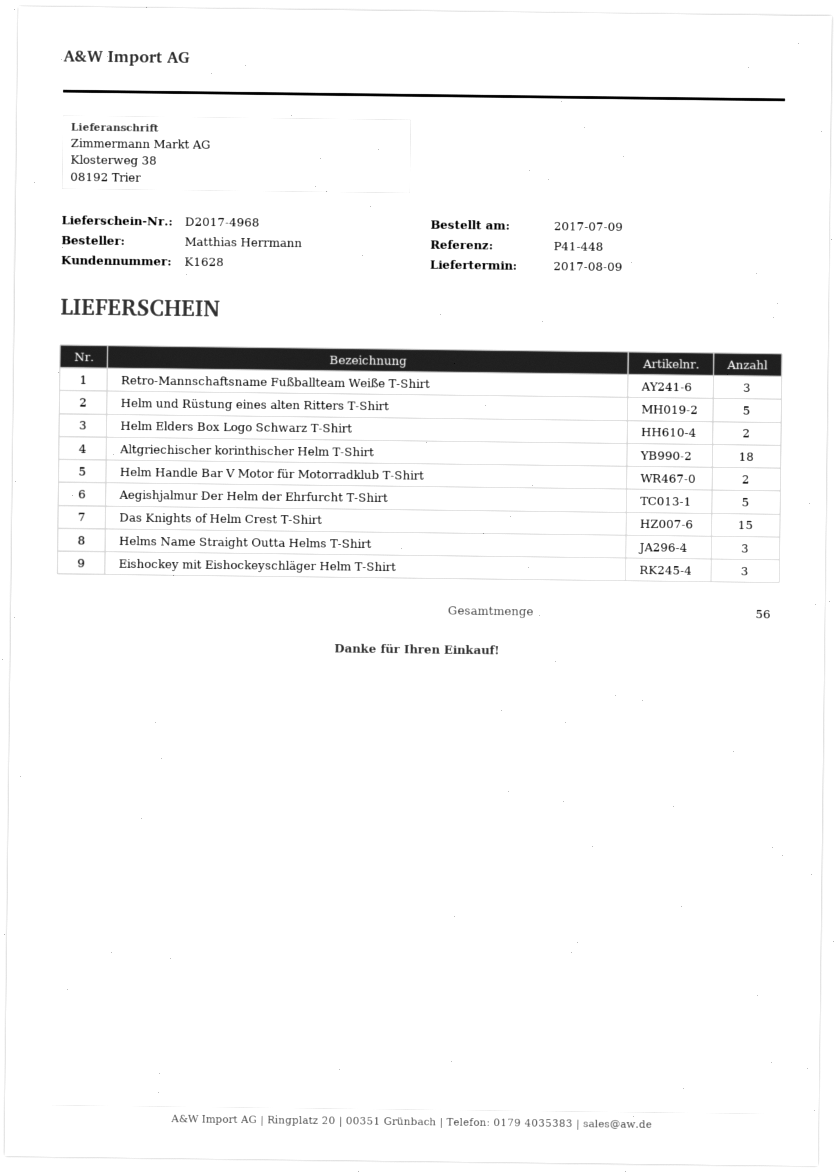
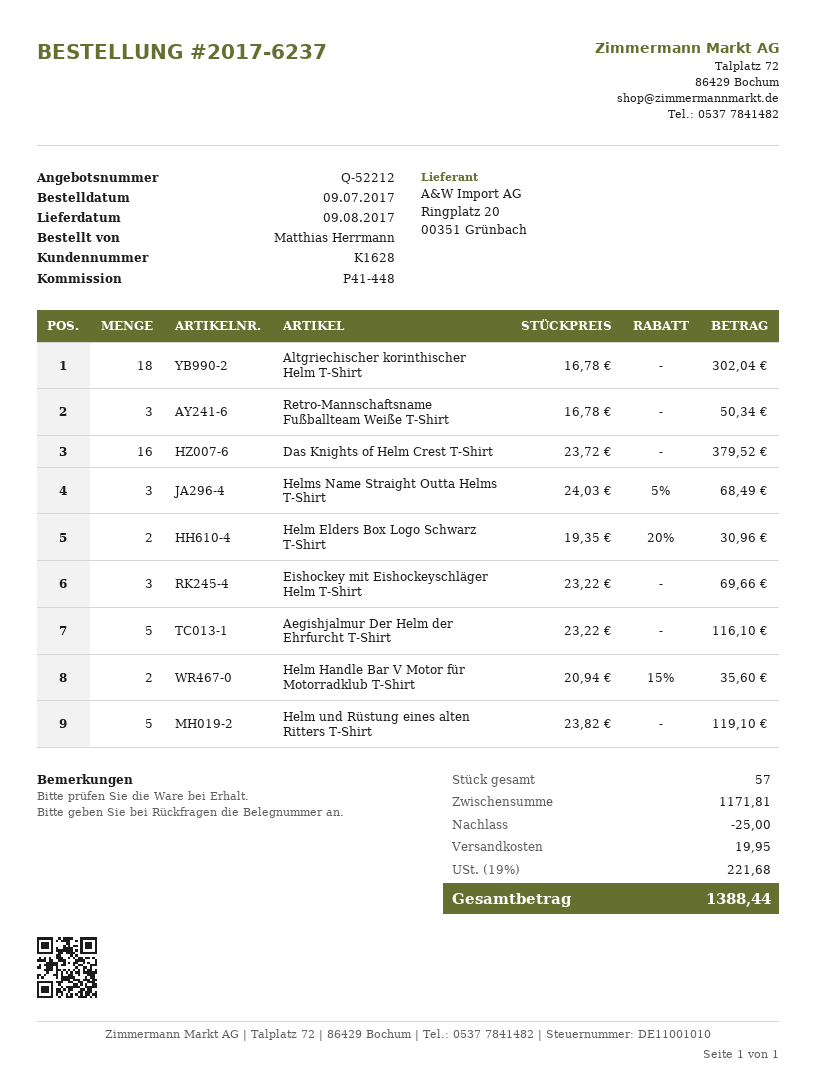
Das Knights of Helm Crest T-Shirt: 15 -> 16
total quantity: 56 -> 57

